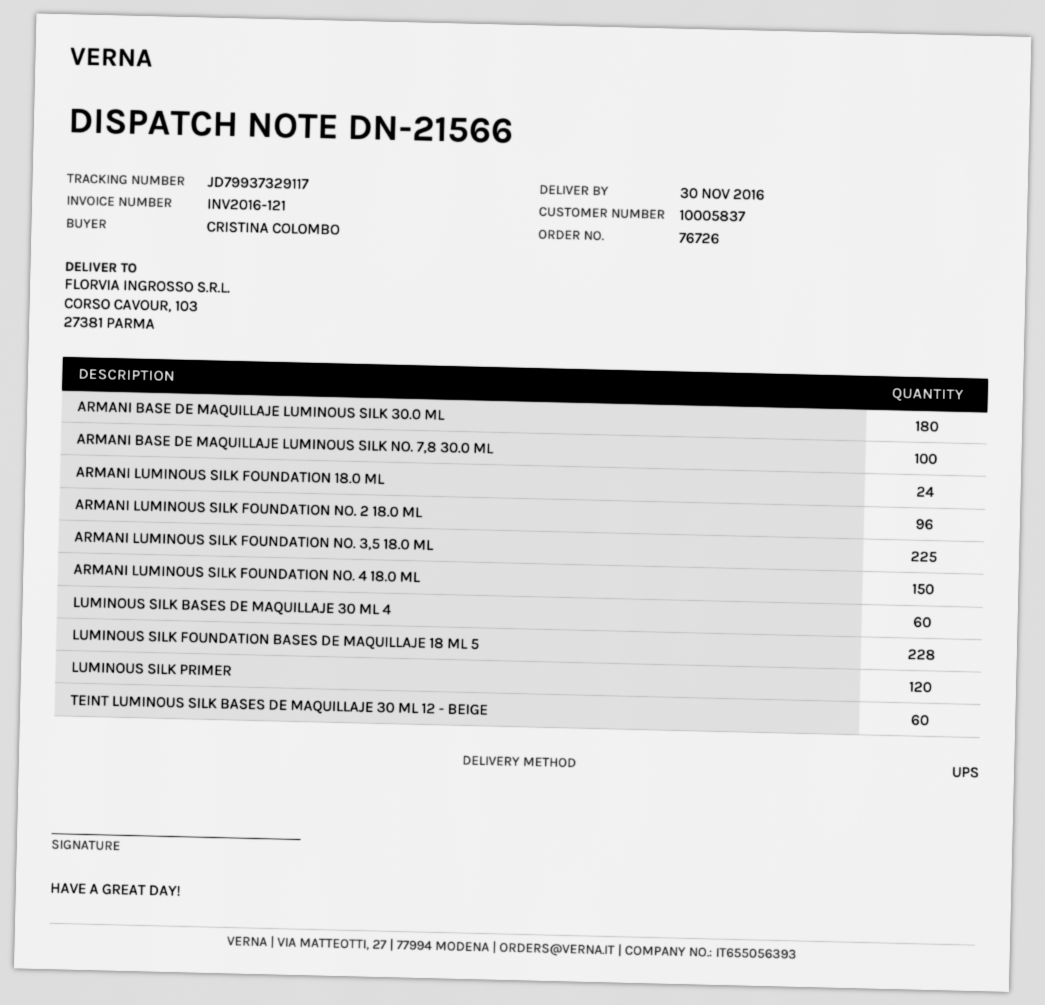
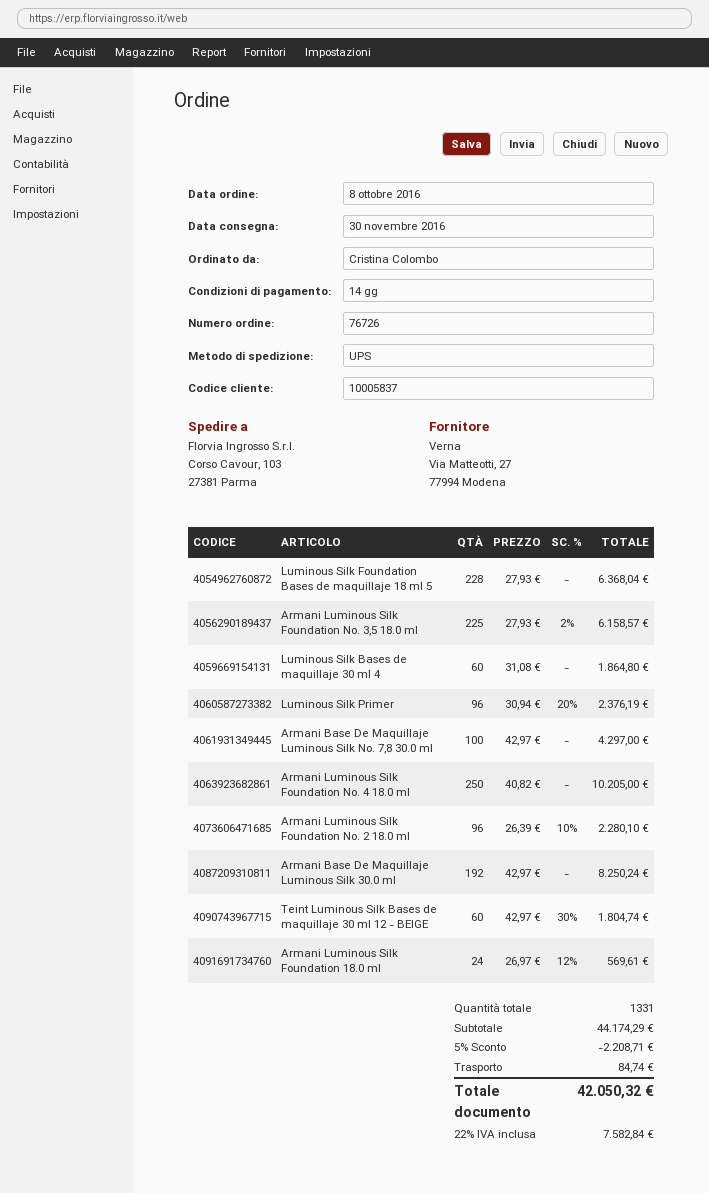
ARMANI BASE DE MAQUILLAJE LUMINOUS SILK 30.0 ML: 180 -> 192
ARMANI LUMINOUS SILK FOUNDATION NO. 4 18.0 ML: 150 -> 250
LUMINOUS SILK PRIMER: 120 -> 96

